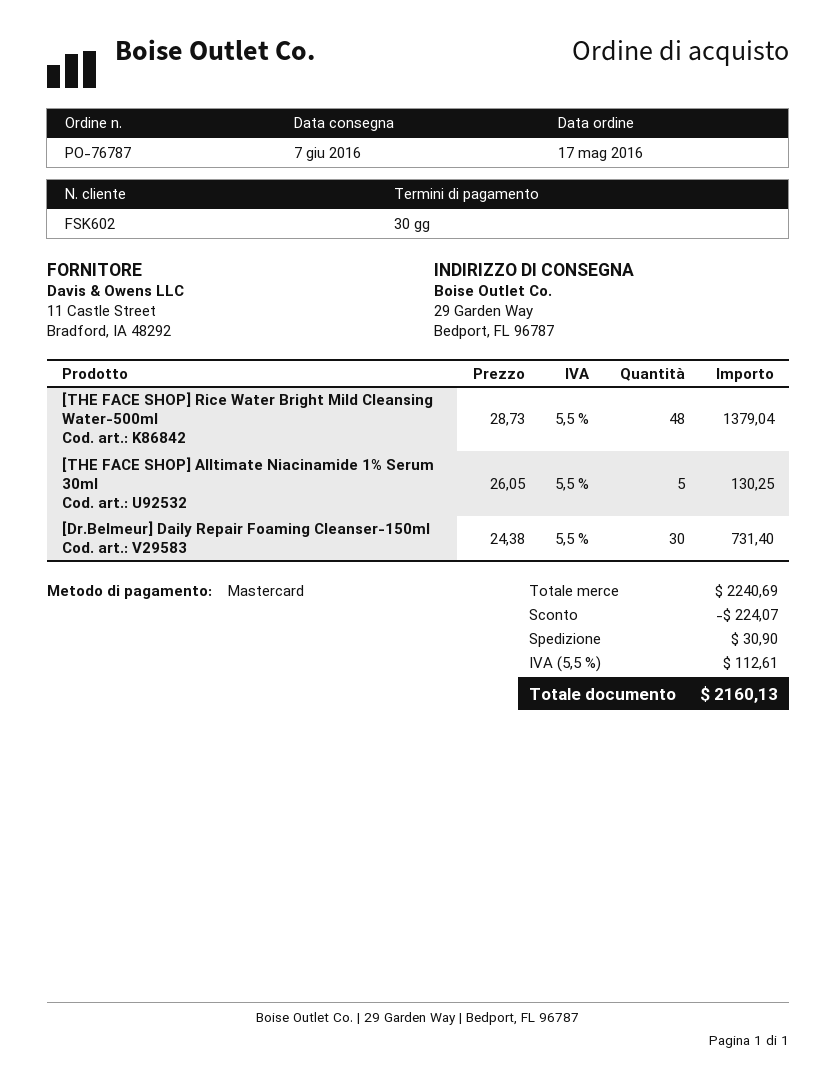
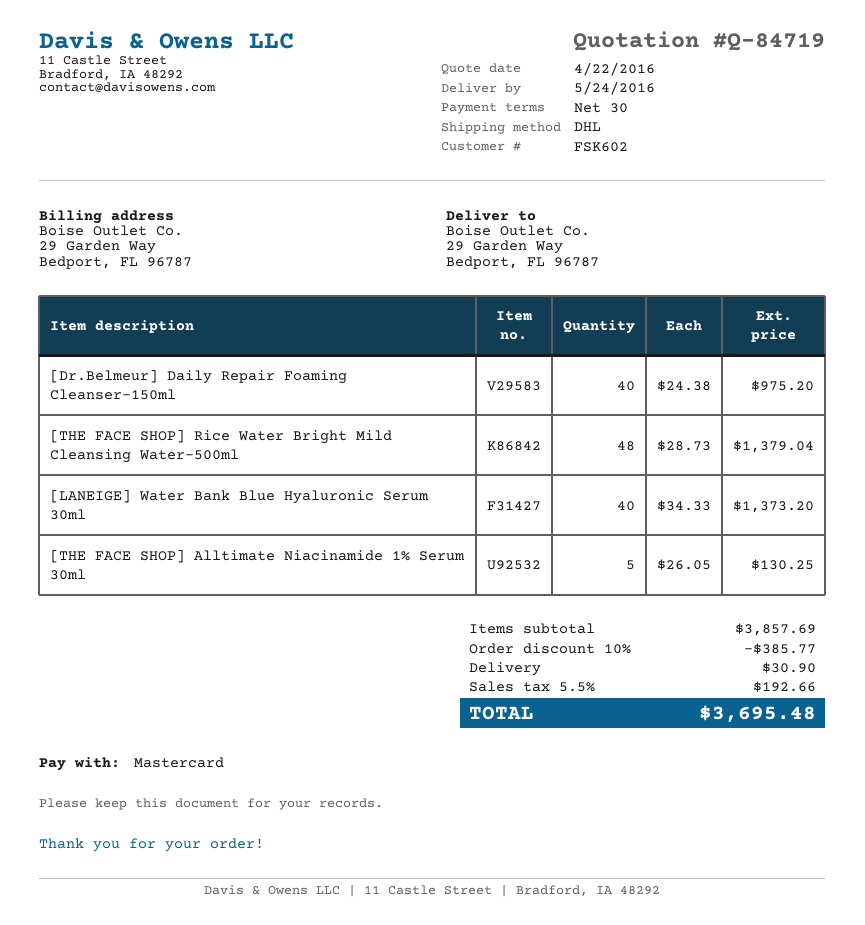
delivery date: 2016-06-07 -> 2016-05-24
[Dr.Belmeur] Daily Repair Foaming Cleanser-150ml: 30 x 24.38 = 731.40 -> 40 x 24.38 = 975.20
[LANEIGE] Water Bank Blue Hyaluronic Serum 30ml: none -> 40 x 34.33 = 1373.20
subtotal: 2240.69 -> 3857.69
discount: 224.07 -> 385.77
tax: 5.5% = 112.61 -> 5.5% = 192.66
total: 2160.13 -> 3695.48

